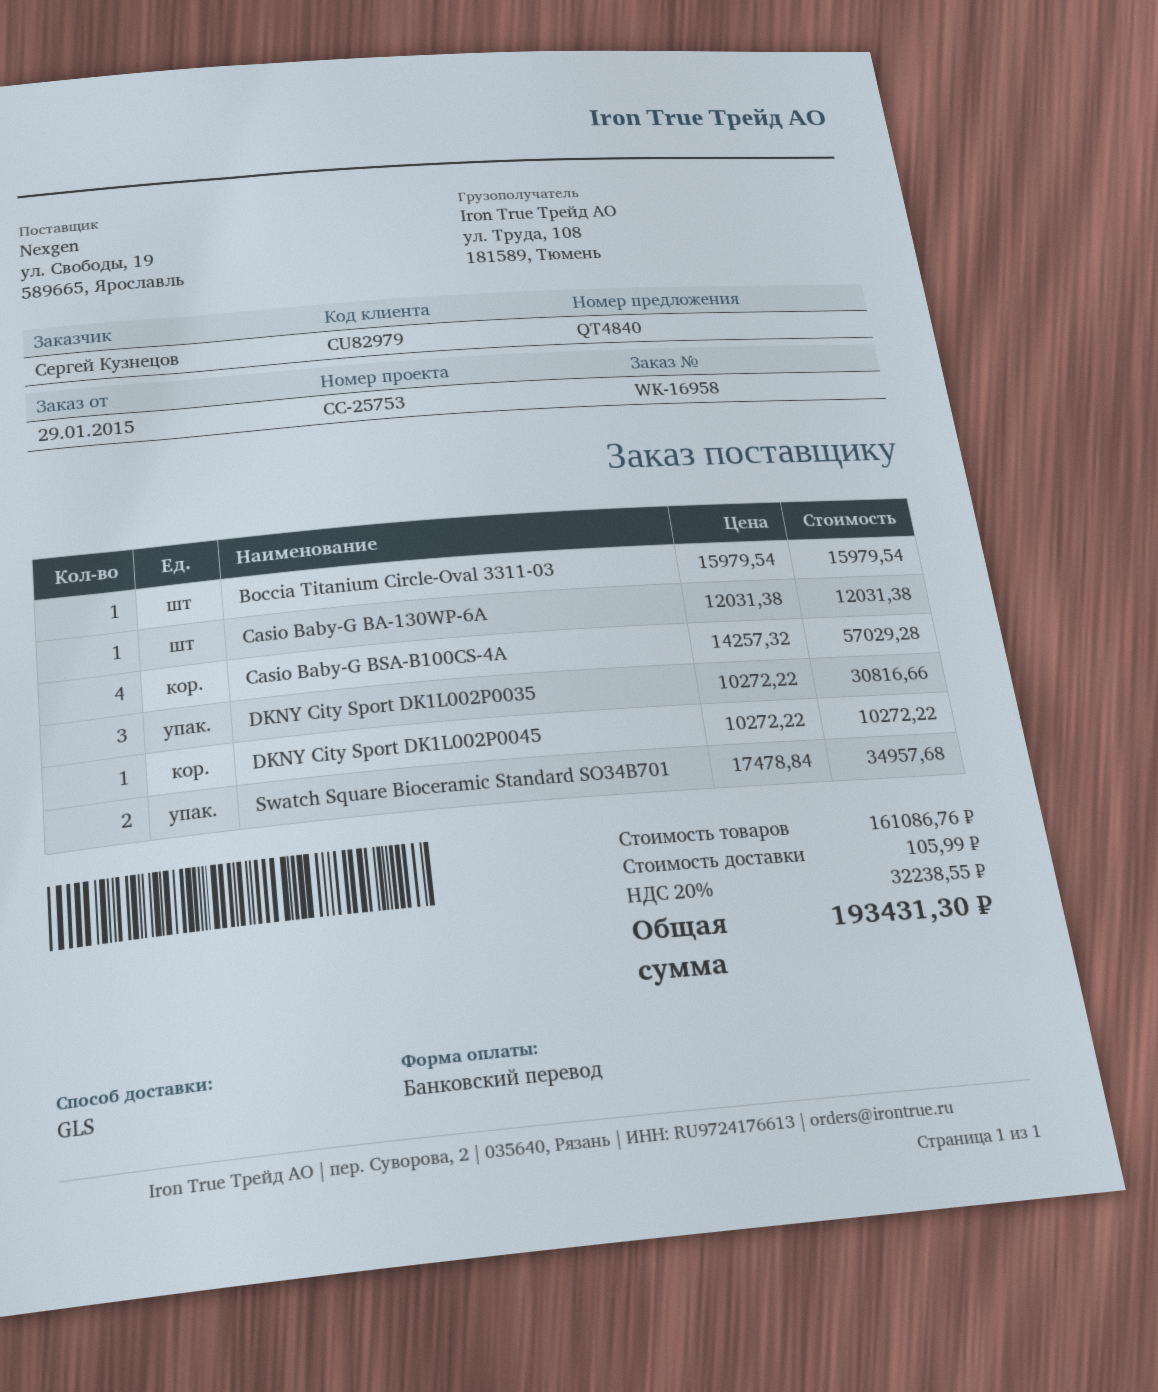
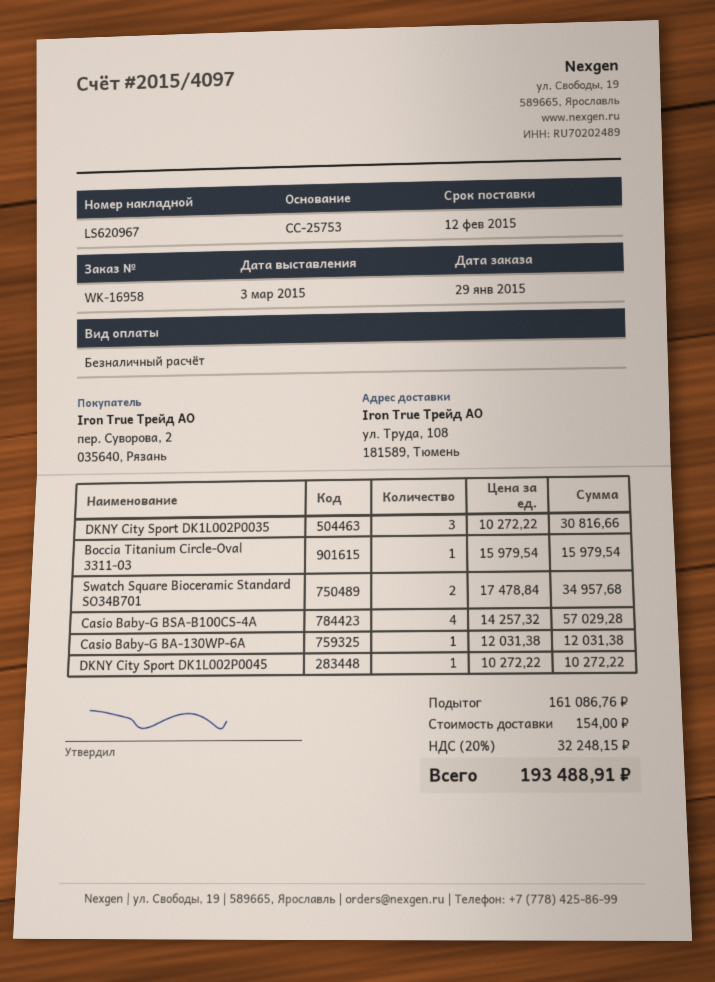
shipping: 105.99 -> 154.00
tax: 20% = 32238.55 -> 20% = 32248.15
total: 193431.30 -> 193488.91

